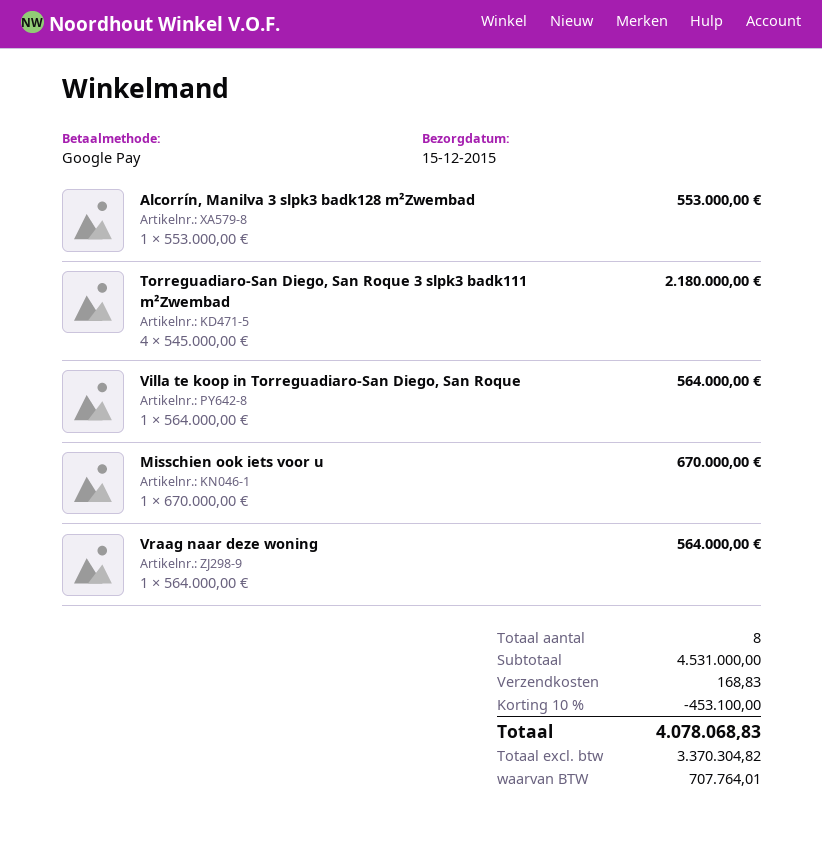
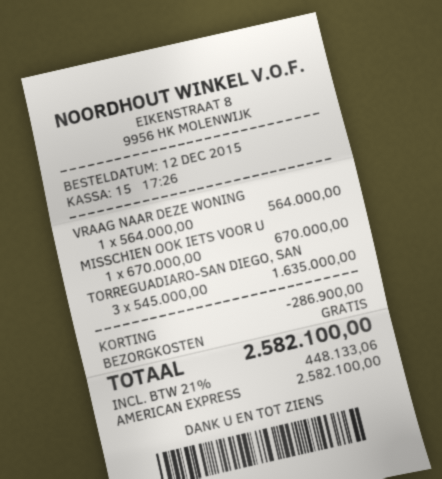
payment method: Google Pay -> American Express
Alcorrín, Manilva 3 slpk3 badk128 m²Zwembad: 1 x 553000.00 = 553000.00 -> none
Torreguadiaro-San Diego, San Roque 3 slpk3 badk111 m²Zwembad: 4 x 545000.00 = 2180000.00 -> 3 x 545000.00 = 1635000.00
Villa te koop in Torreguadiaro-San Diego, San Roque: 1 x 564000.00 = 564000.00 -> none
discount: 453100.00 -> 286900.00
shipping: 168.83 -> 0.00
tax: 707764.01 -> 448133.06
total: 4078068.83 -> 2582100.00

